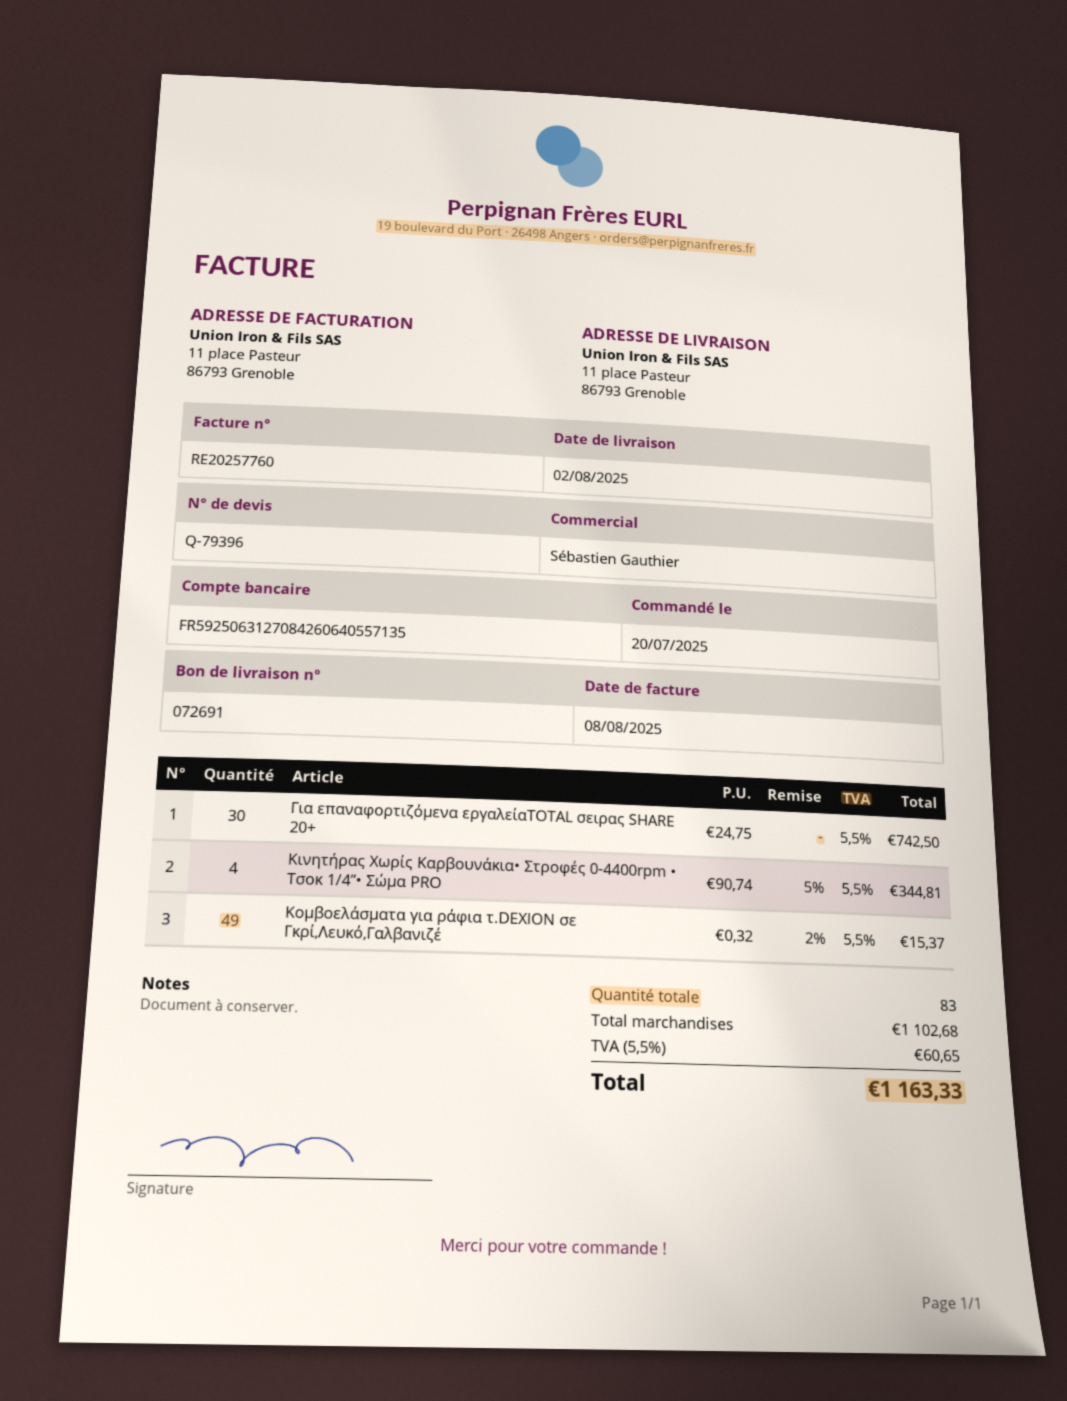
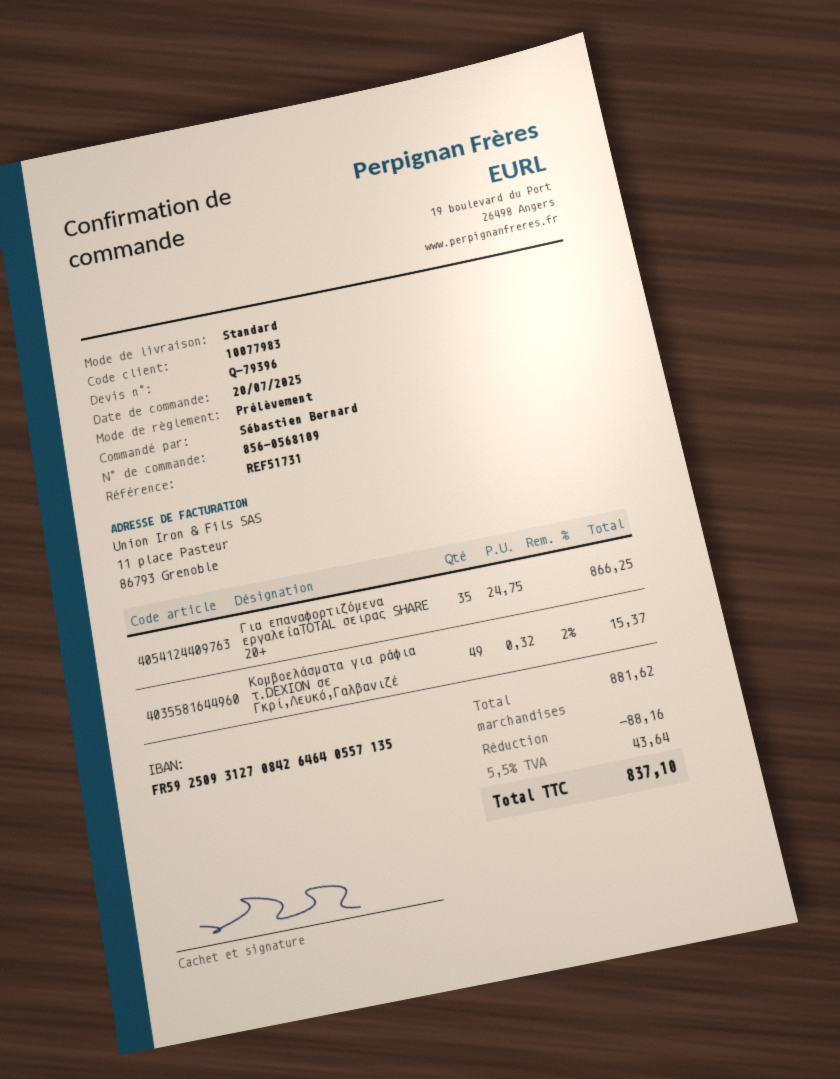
bank account: FR5925063127084260640557135 -> FR5925093127084264640557135
Για επαναφορτιζόμενα εργαλείαTOTAL σειρας SHARE 20+: 30 x 24.75 = 742.50 -> 35 x 24.75 = 866.25
Κινητήρας Χωρίς Καρβουνάκια• Στροφές 0-4400rpm • Τσοκ 1/4”• Σώμα PRO: 4 x 90.74 - 5% = 344.81 -> none
subtotal: 1102.68 -> 881.62
discount: none -> 88.16
tax: 5.5% = 60.65 -> 5.5% = 43.64
total: 1163.33 -> 837.10

